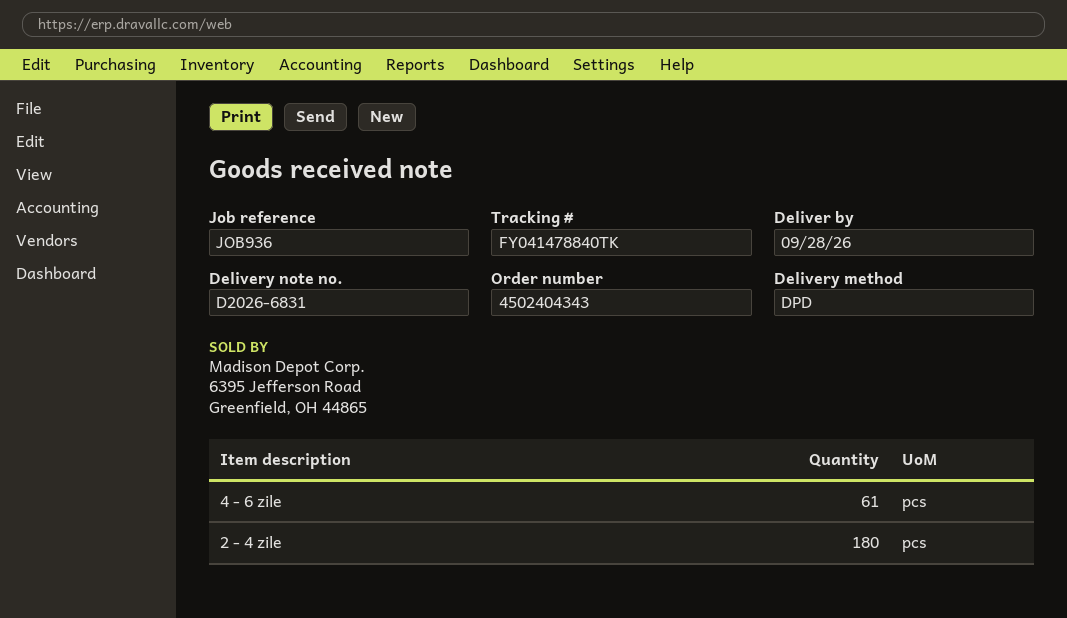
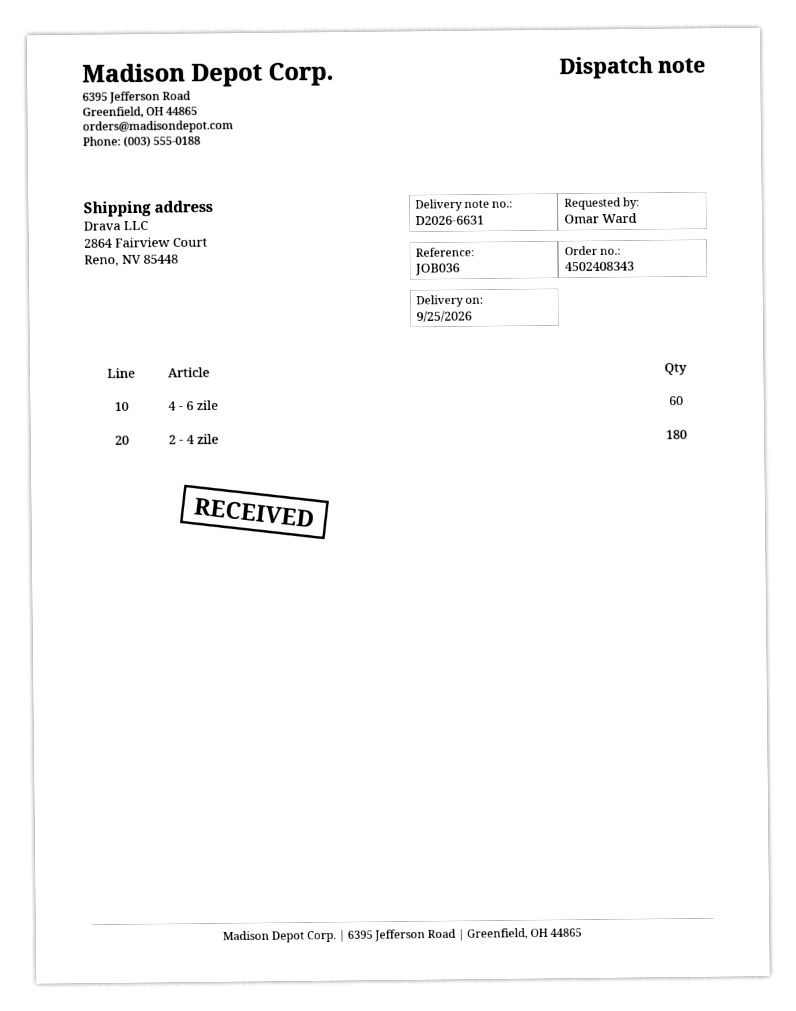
order number: 4502404343 -> 4502408343
delivery note number: D2026-6831 -> D2026-6631
delivery date: 2026-09-28 -> 2026-09-25
reference: JOB936 -> JOB036
4 - 6 zile: 61 -> 60

